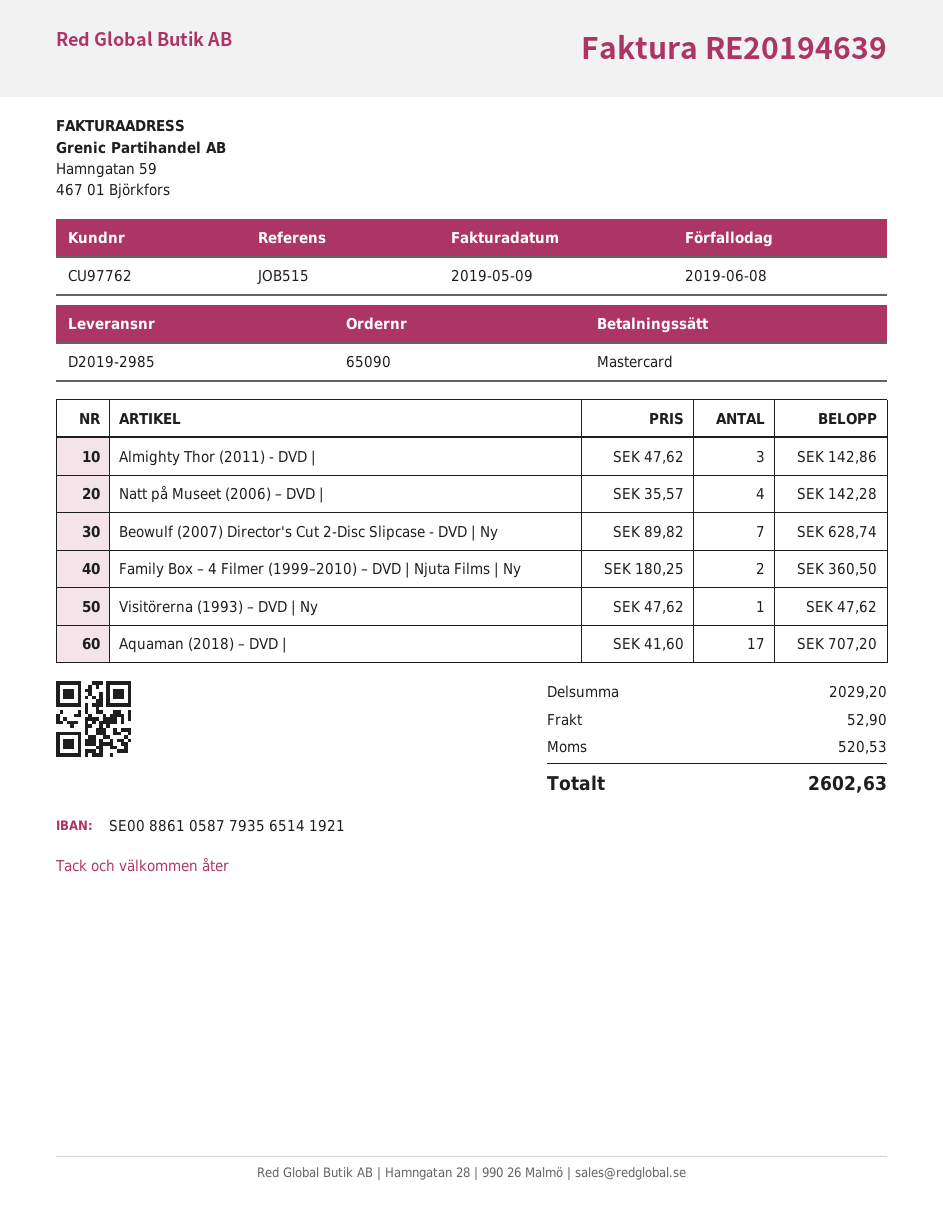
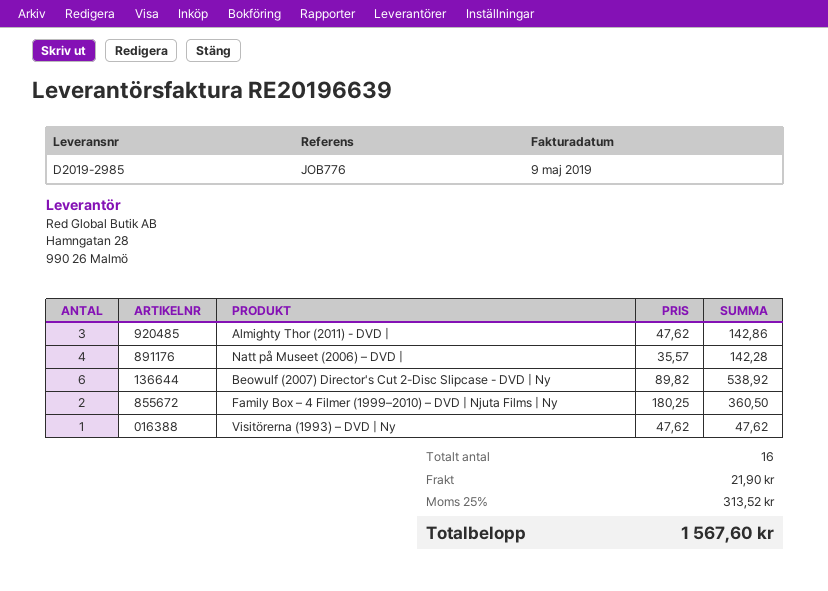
invoice number: RE20194639 -> RE20196639
reference: JOB515 -> JOB776
Beowulf (2007) Director's Cut 2-Disc Slipcase - DVD | Ny: 7 x 89.82 = 628.74 -> 6 x 89.82 = 538.92
Aquaman (2018) – DVD |: 17 x 41.60 = 707.20 -> none
shipping: 52.90 -> 21.90
tax: 520.53 -> 313.52
total: 2602.63 -> 1567.60

